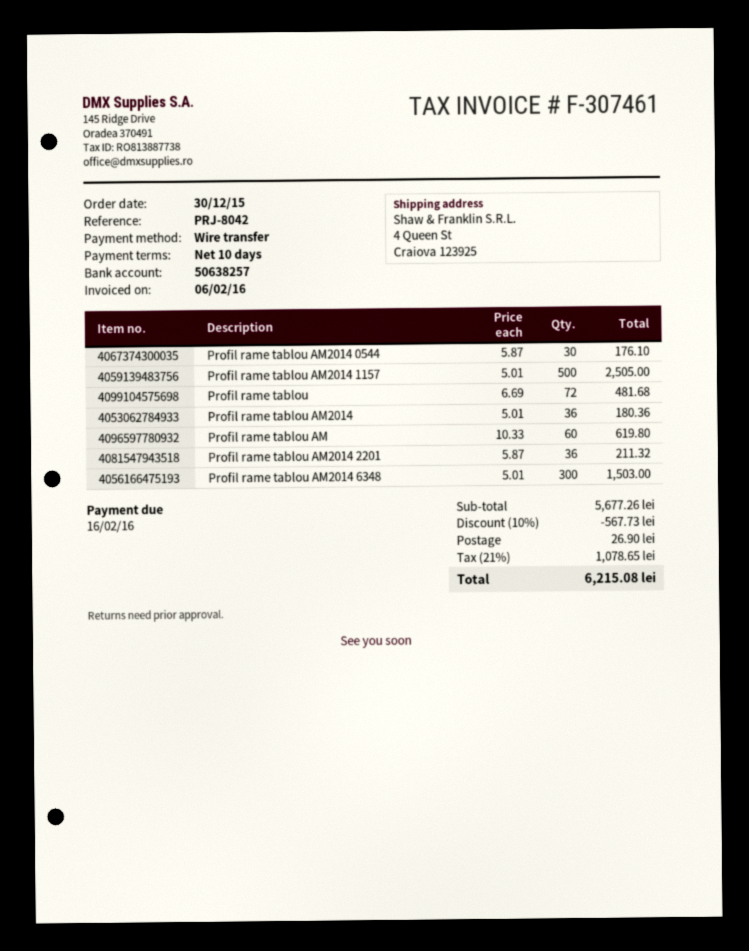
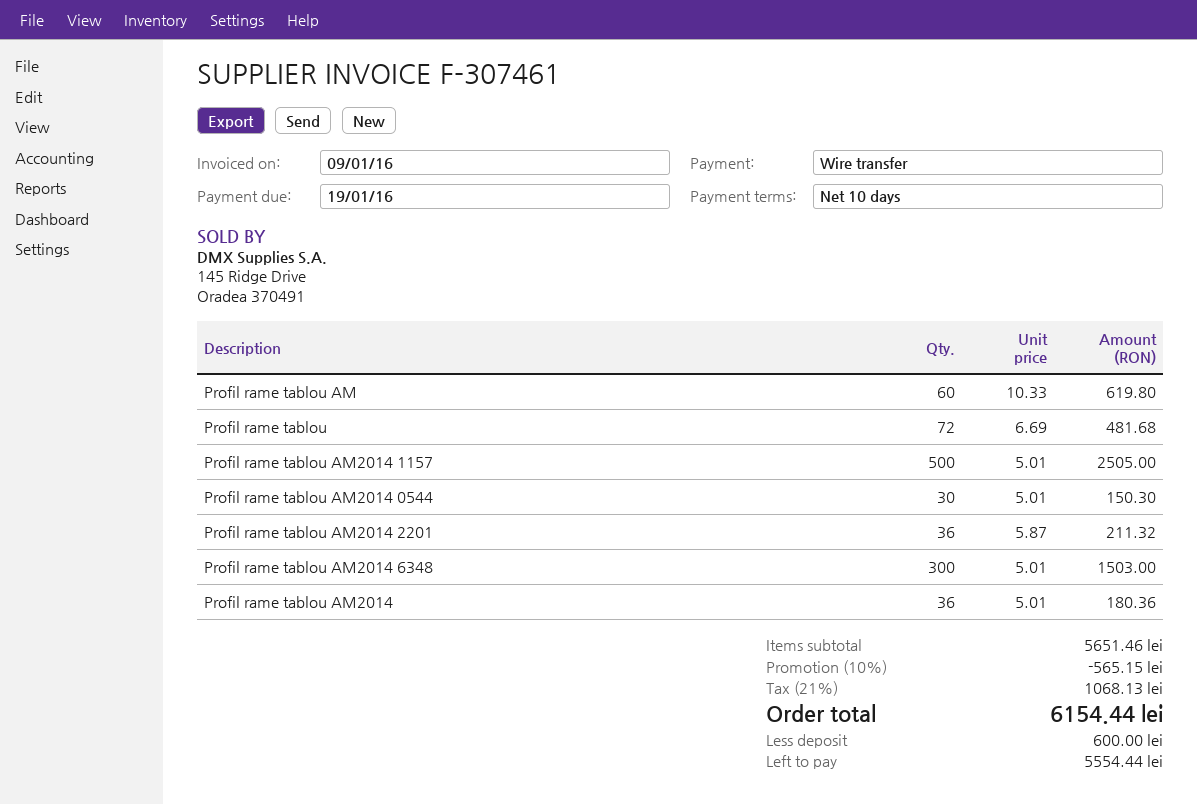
invoice date: 2016-02-06 -> 2016-01-09
due date: 2016-02-16 -> 2016-01-19
Profil rame tablou AM2014 0544: 30 x 5.87 = 176.10 -> 30 x 5.01 = 150.30
subtotal: 5677.26 -> 5651.46
discount: 10% = 567.73 -> 10% = 565.15
shipping: 26.90 -> none
tax: 21% = 1078.65 -> 21% = 1068.13
total: 6215.08 -> 6154.44

